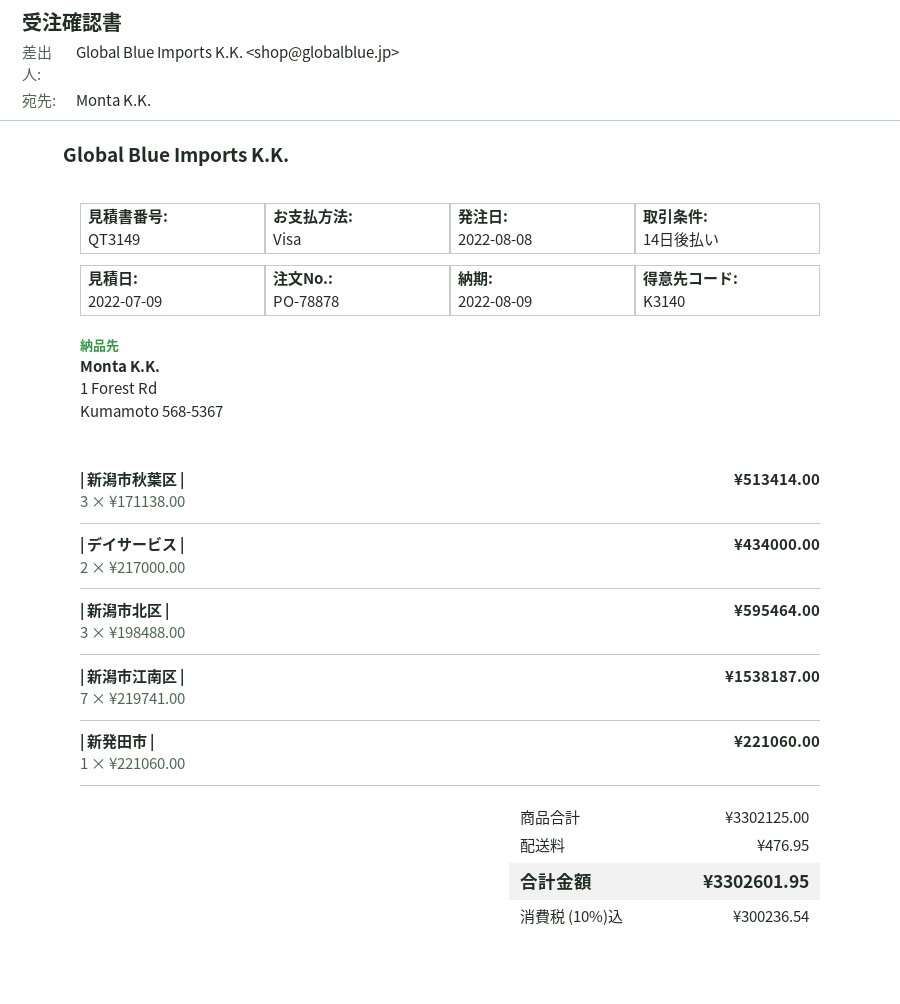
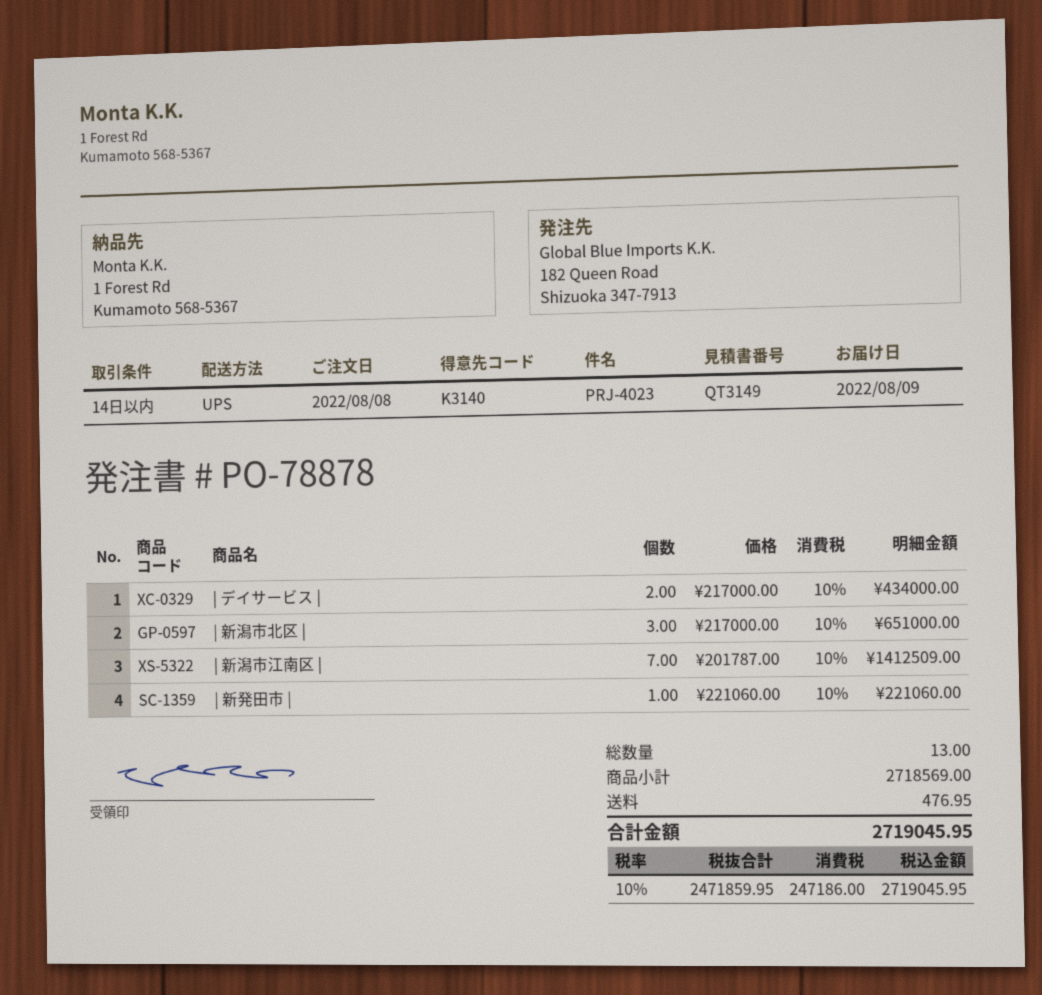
| 新潟市秋葉区 |: 3 x 171138.00 = 513414.00 -> none
| 新潟市北区 |: 3 x 198488.00 = 595464.00 -> 3 x 217000.00 = 651000.00
| 新潟市江南区 |: 7 x 219741.00 = 1538187.00 -> 7 x 201787.00 = 1412509.00
subtotal: 3302125.00 -> 2718569.00
tax: 10% = 300236.54 -> 10% = 247186.00
total: 3302601.95 -> 2719045.95

